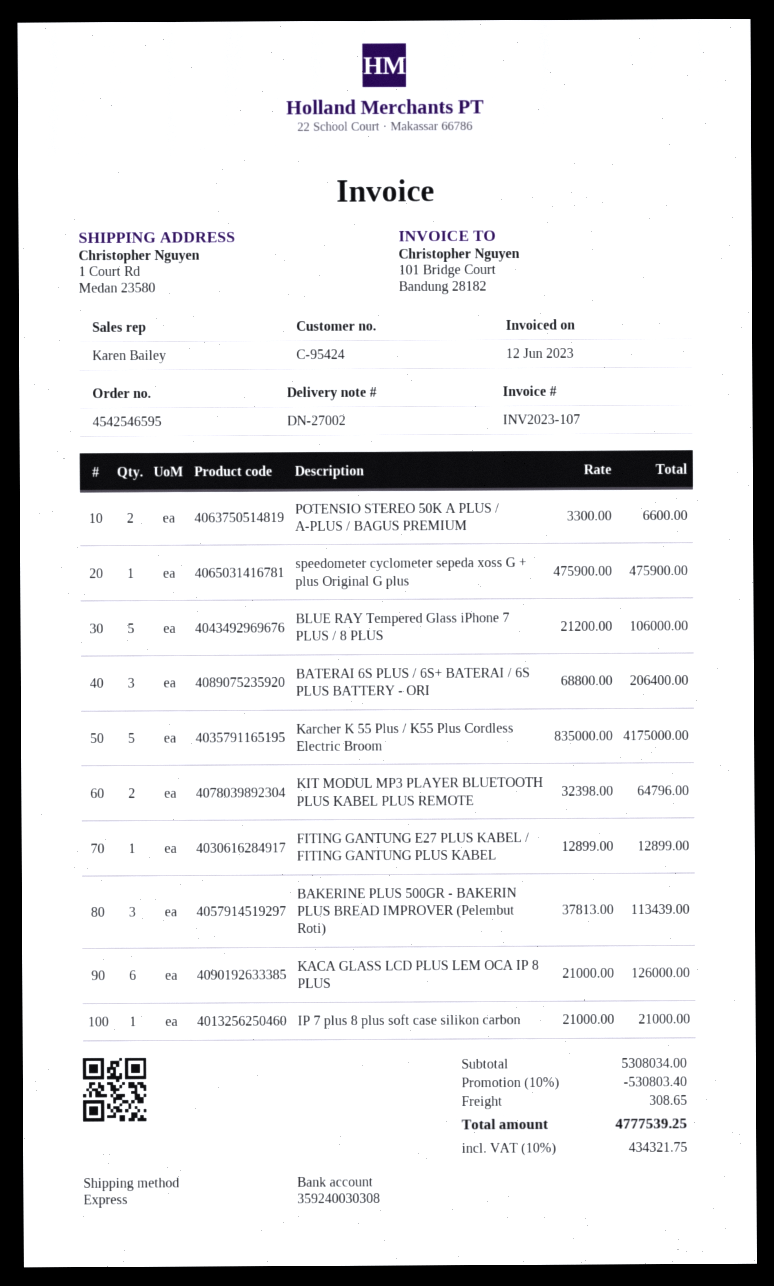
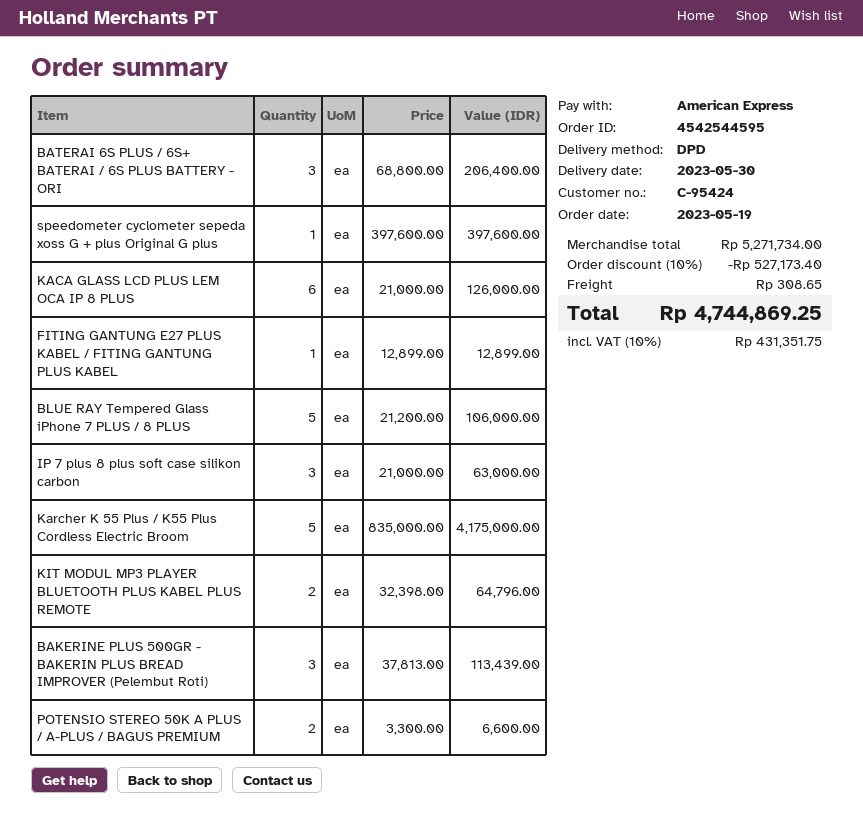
order number: 4542546595 -> 4542544595
shipping method: express -> DPD
speedometer cyclometer sepeda xoss G + plus Original G plus: 1 x 475900.00 = 475900.00 -> 1 x 397600.00 = 397600.00
IP 7 plus 8 plus soft case silikon carbon: 1 x 21000.00 = 21000.00 -> 3 x 21000.00 = 63000.00
subtotal: 5308034.00 -> 5271734.00
discount: 10% = 530803.40 -> 10% = 527173.40
tax: 10% = 434321.75 -> 10% = 431351.75
total: 4777539.25 -> 4744869.25

